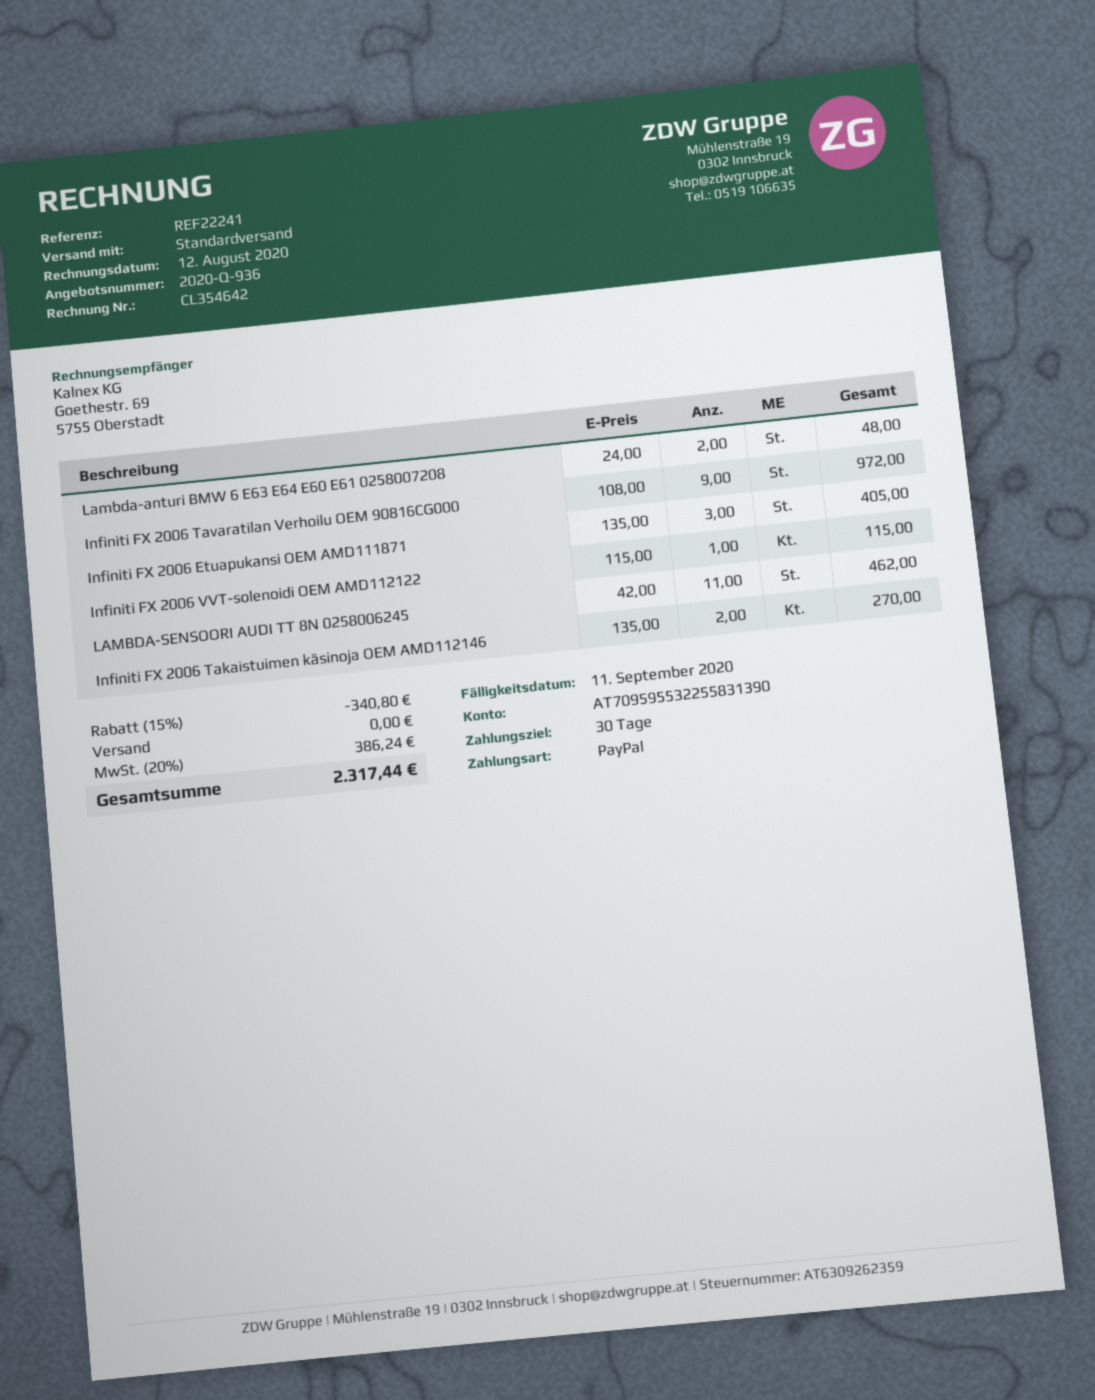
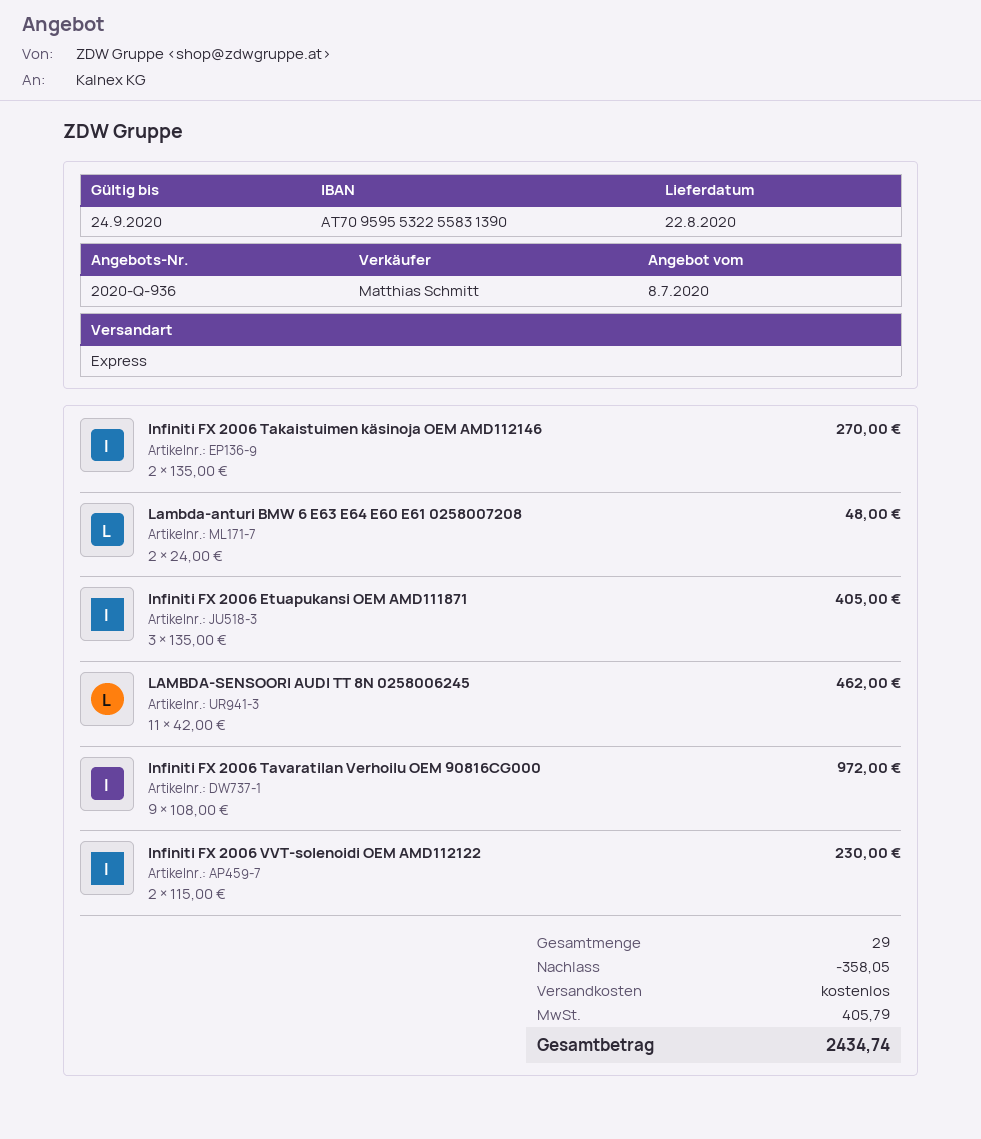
shipping method: standard -> express
Infiniti FX 2006 VVT-solenoidi OEM AMD112122: 1 x 115.00 = 115.00 -> 2 x 115.00 = 230.00
discount: 340.80 -> 358.05
tax: 386.24 -> 405.79
total: 2317.44 -> 2434.74

